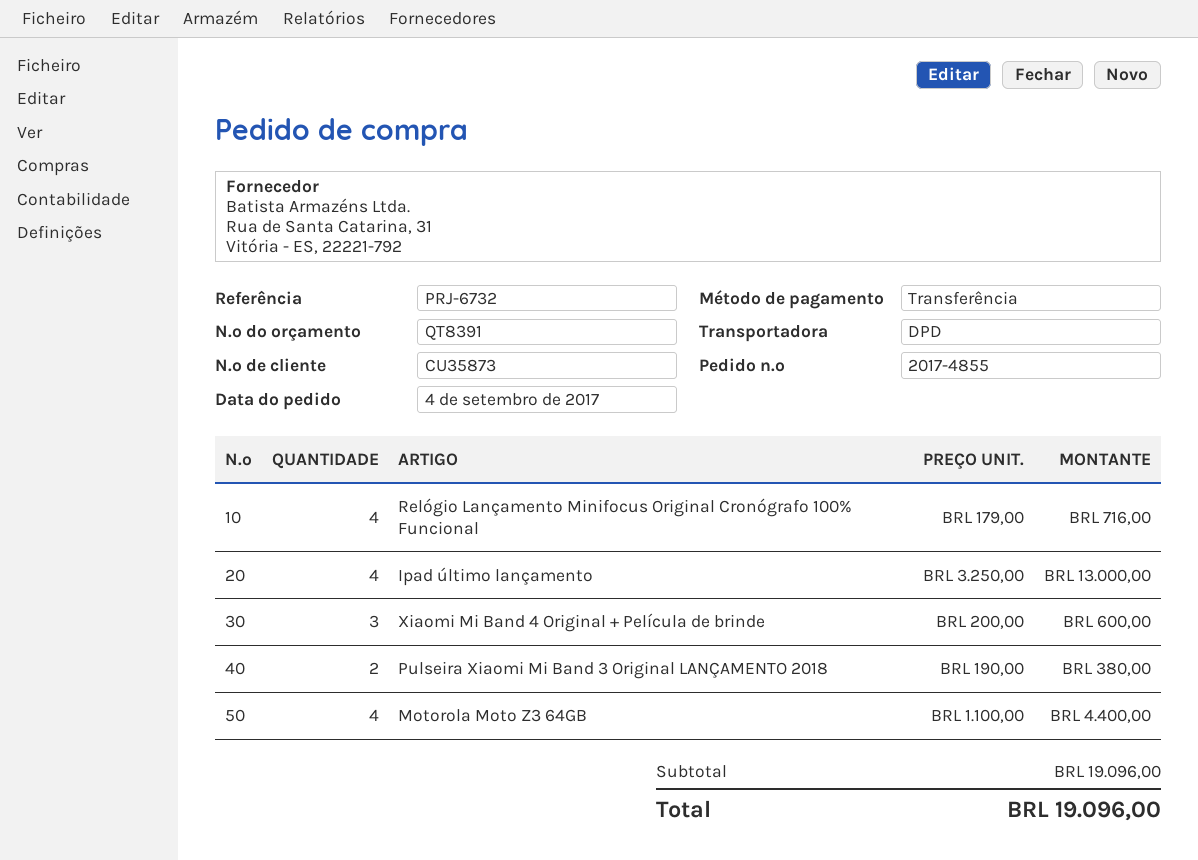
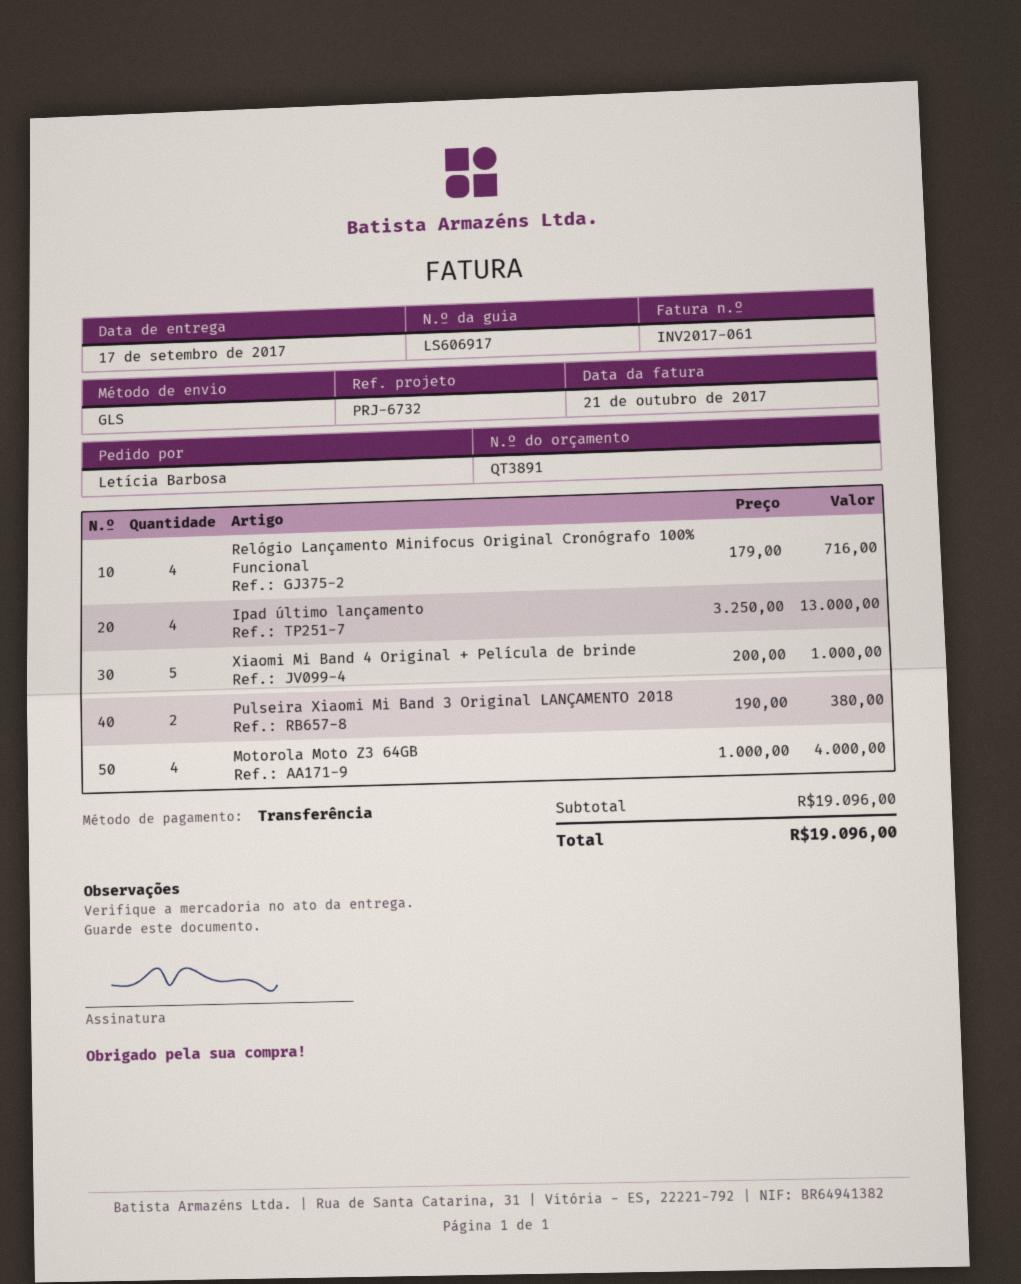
quote number: QT8391 -> QT3891
shipping method: DPD -> GLS
Xiaomi Mi Band 4 Original + Película de brinde: 3 x 200.00 = 600.00 -> 5 x 200.00 = 1000.00
Motorola Moto Z3 64GB: 4 x 1100.00 = 4400.00 -> 4 x 1000.00 = 4000.00

